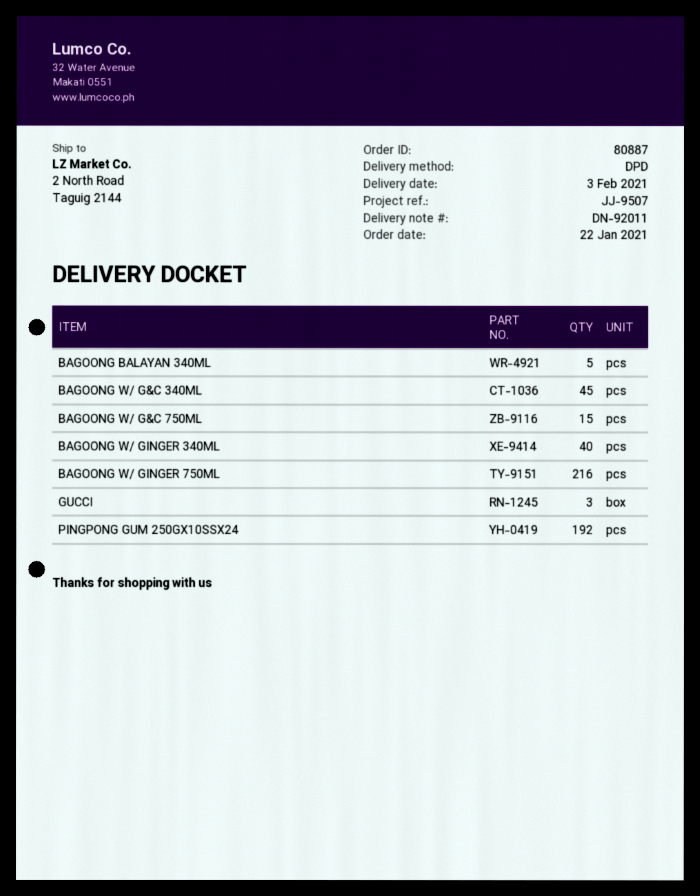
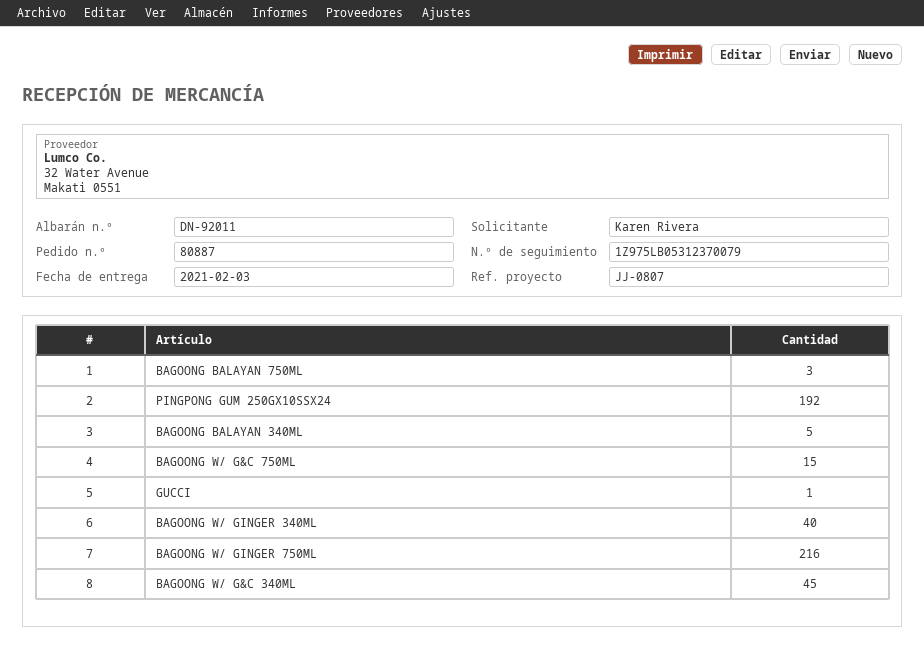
reference: JJ-9507 -> JJ-0807
GUCCI: 3 -> 1
BAGOONG BALAYAN 750ML: none -> 3

